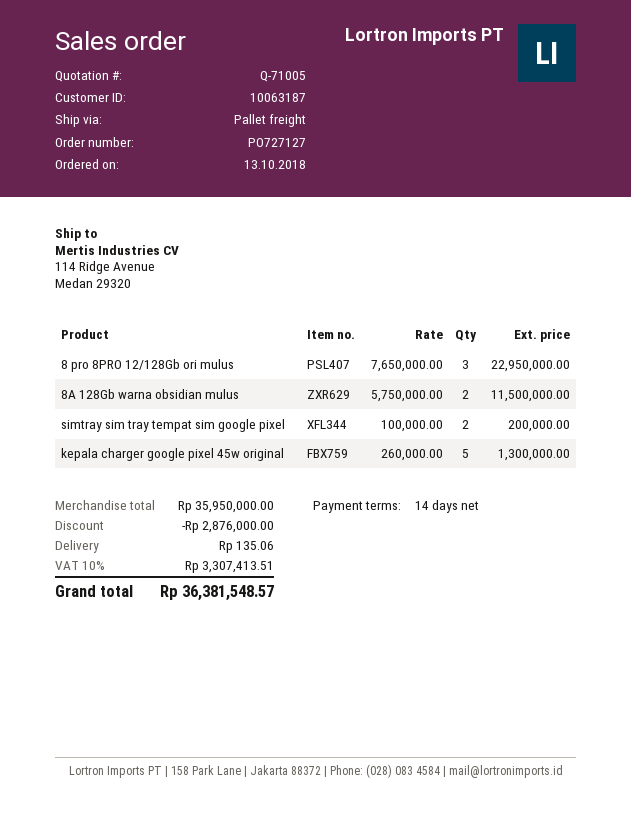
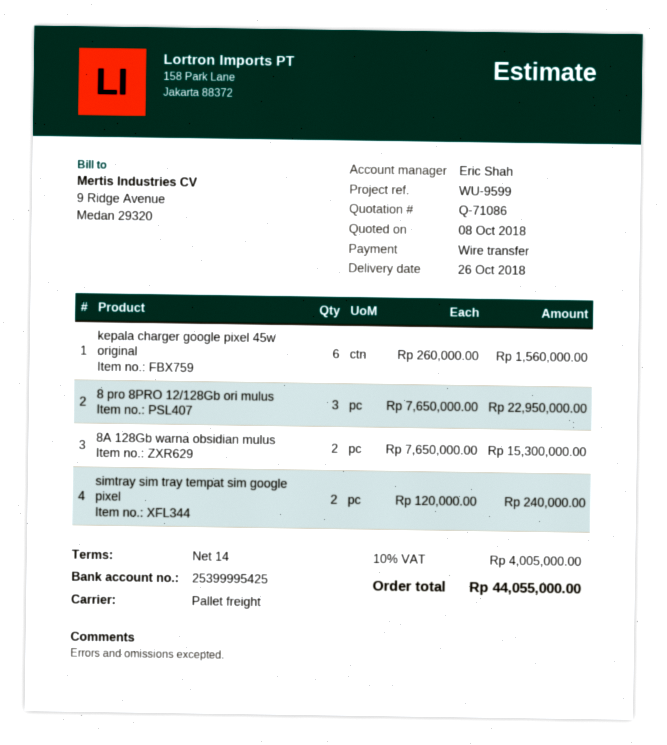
quote number: Q-71005 -> Q-71086
8A 128Gb warna obsidian mulus: 2 x 5750000.00 = 11500000.00 -> 2 x 7650000.00 = 15300000.00
simtray sim tray tempat sim google pixel: 2 x 100000.00 = 200000.00 -> 2 x 120000.00 = 240000.00
kepala charger google pixel 45w original: 5 x 260000.00 = 1300000.00 -> 6 x 260000.00 = 1560000.00
discount: 2876000.00 -> none
shipping: 135.06 -> none
tax: 10% = 3307413.51 -> 10% = 4005000.00
total: 36381548.57 -> 44055000.00

